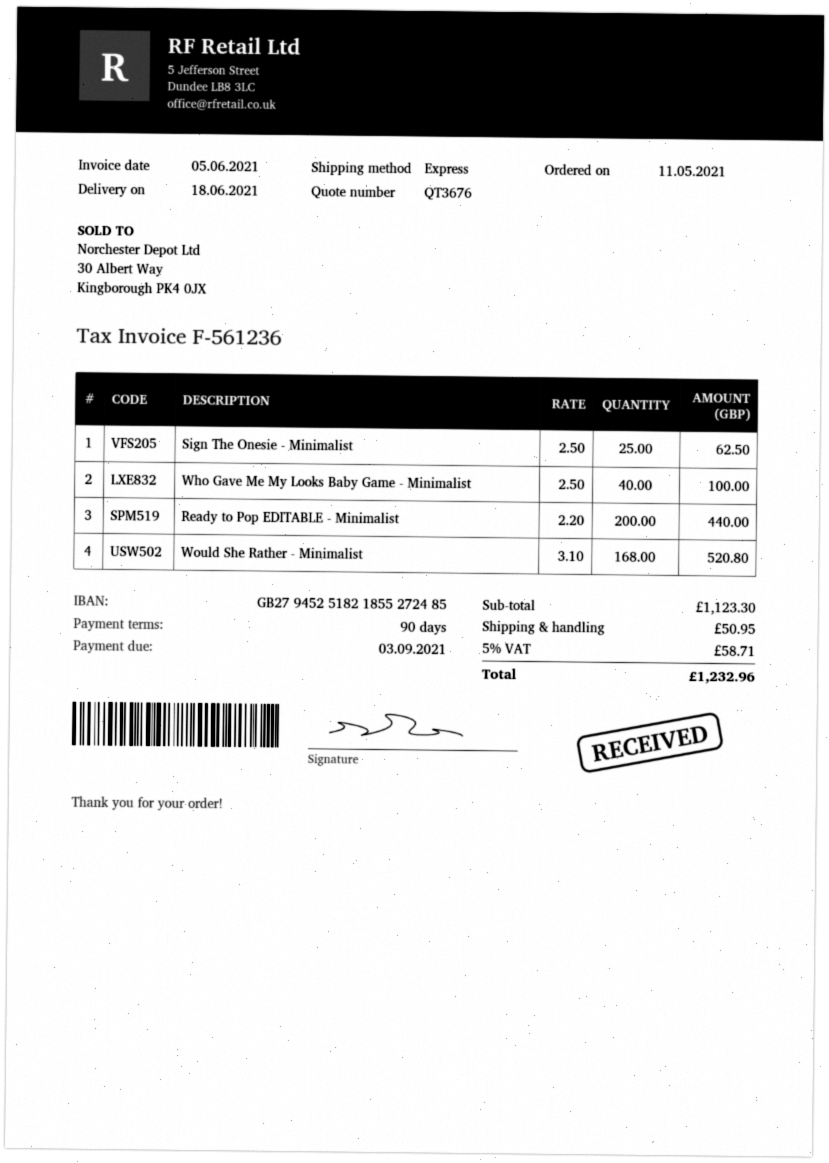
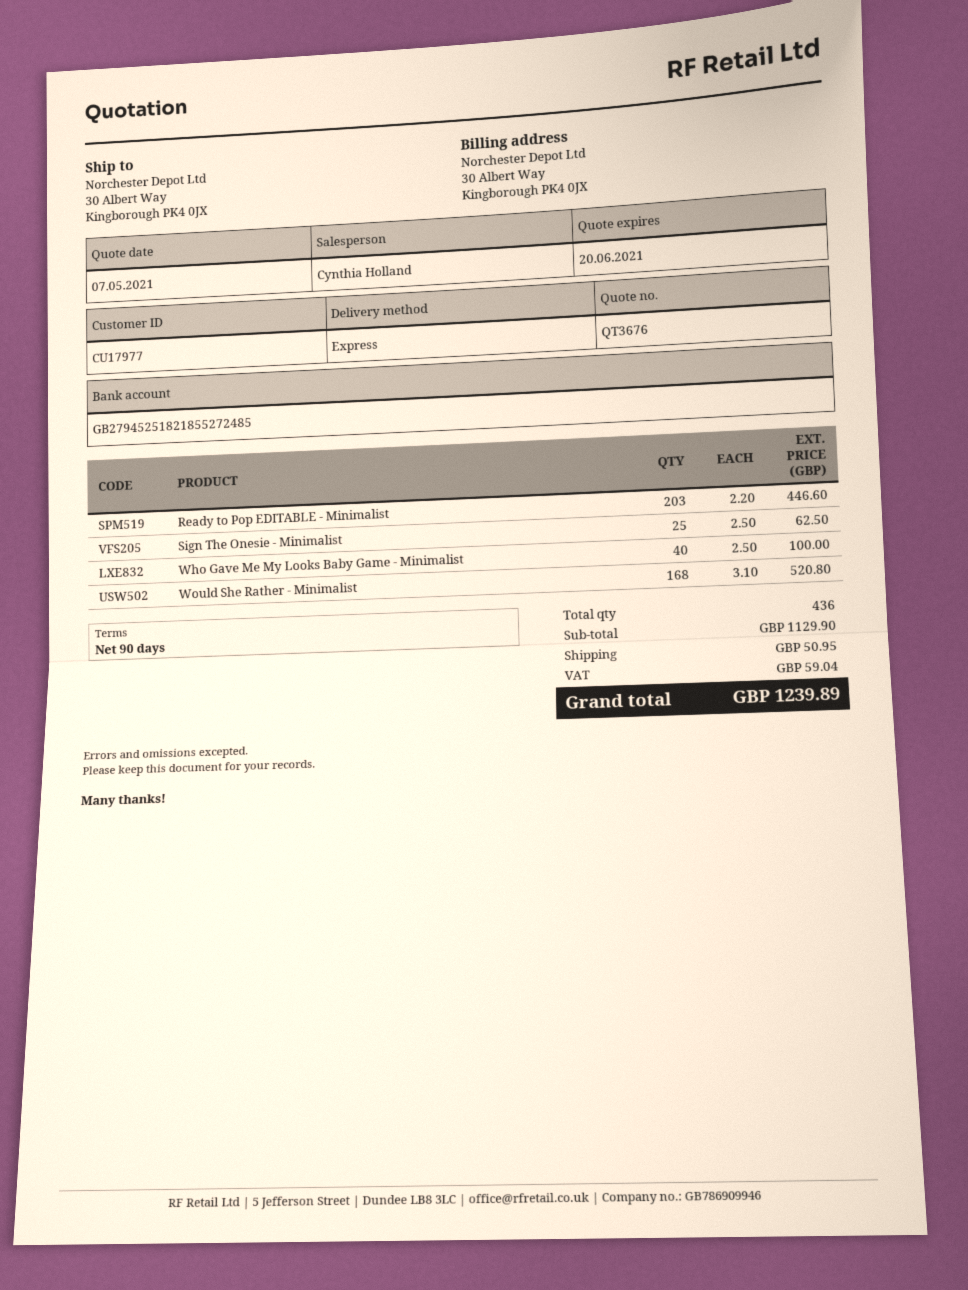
Ready to Pop EDITABLE - Minimalist: 200 x 2.20 = 440.00 -> 203 x 2.20 = 446.60
subtotal: 1123.30 -> 1129.90
tax: 58.71 -> 59.04
total: 1232.96 -> 1239.89

